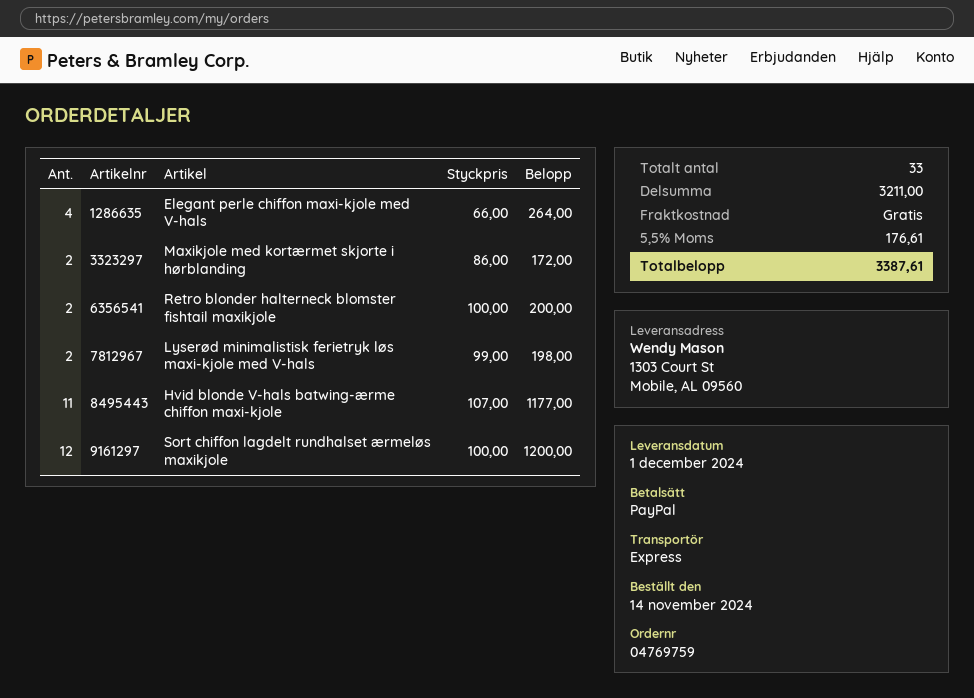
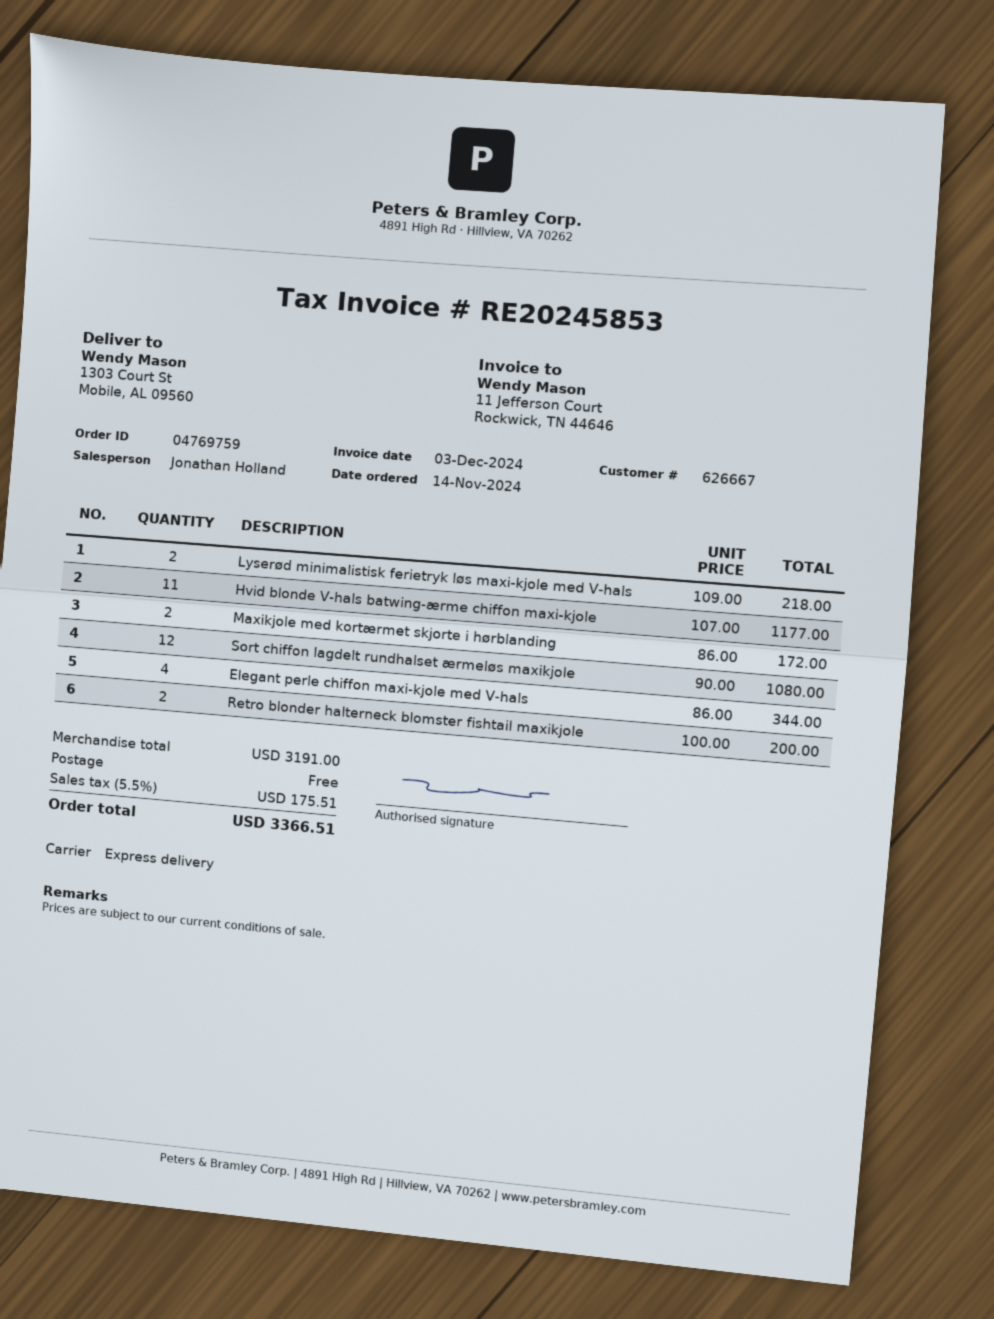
Elegant perle chiffon maxi-kjole med V-hals: 4 x 66.00 = 264.00 -> 4 x 86.00 = 344.00
Lyserød minimalistisk ferietryk løs maxi-kjole med V-hals: 2 x 99.00 = 198.00 -> 2 x 109.00 = 218.00
Sort chiffon lagdelt rundhalset ærmeløs maxikjole: 12 x 100.00 = 1200.00 -> 12 x 90.00 = 1080.00
subtotal: 3211.00 -> 3191.00
tax: 5.5% = 176.61 -> 5.5% = 175.51
total: 3387.61 -> 3366.51

